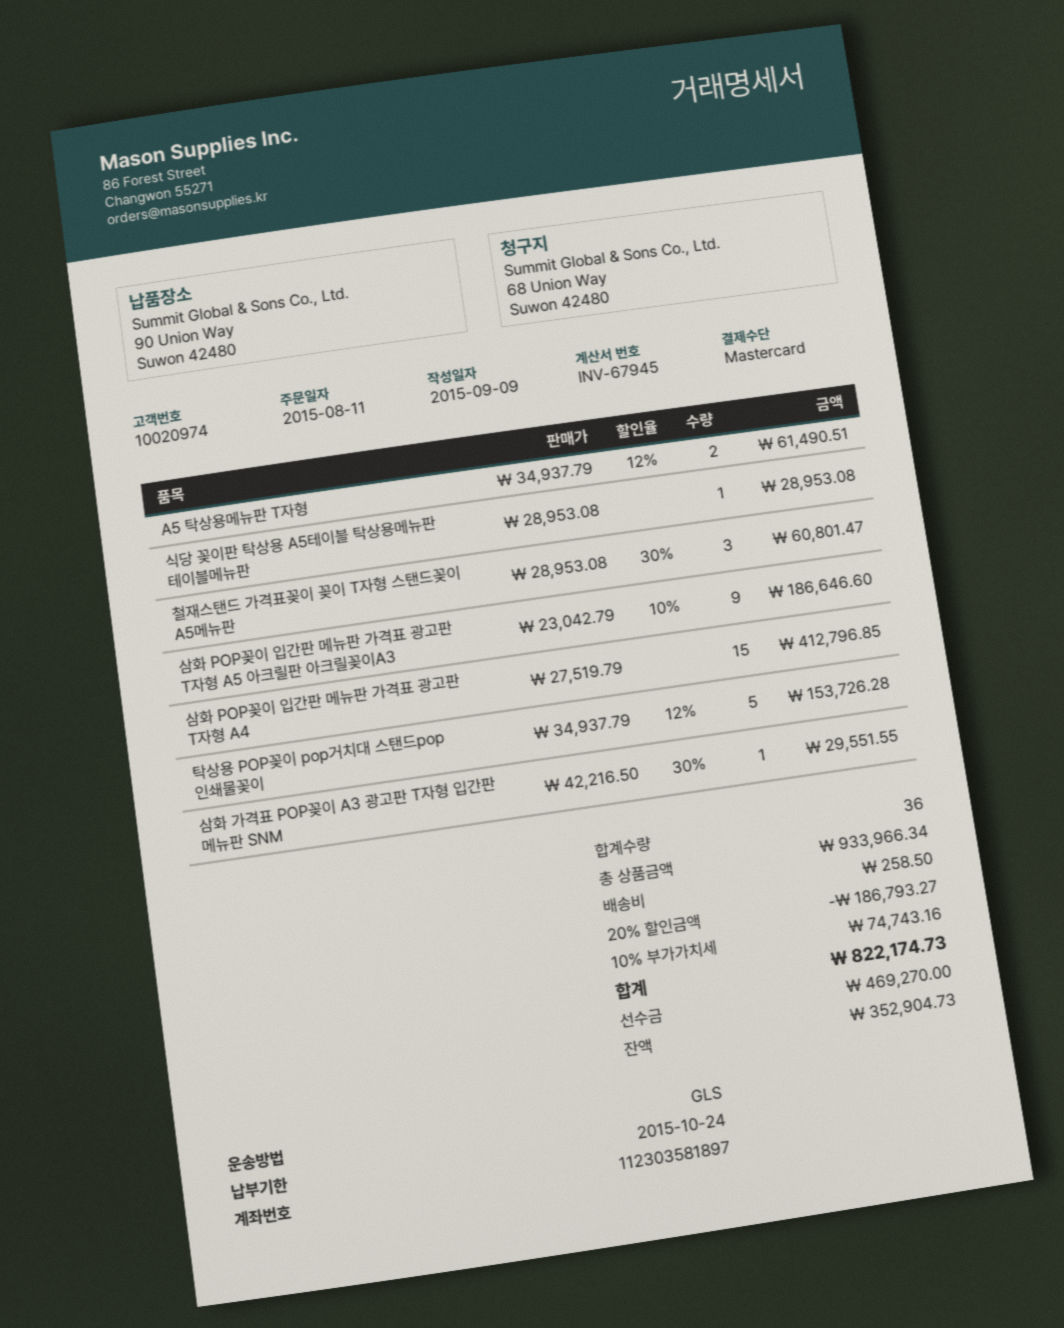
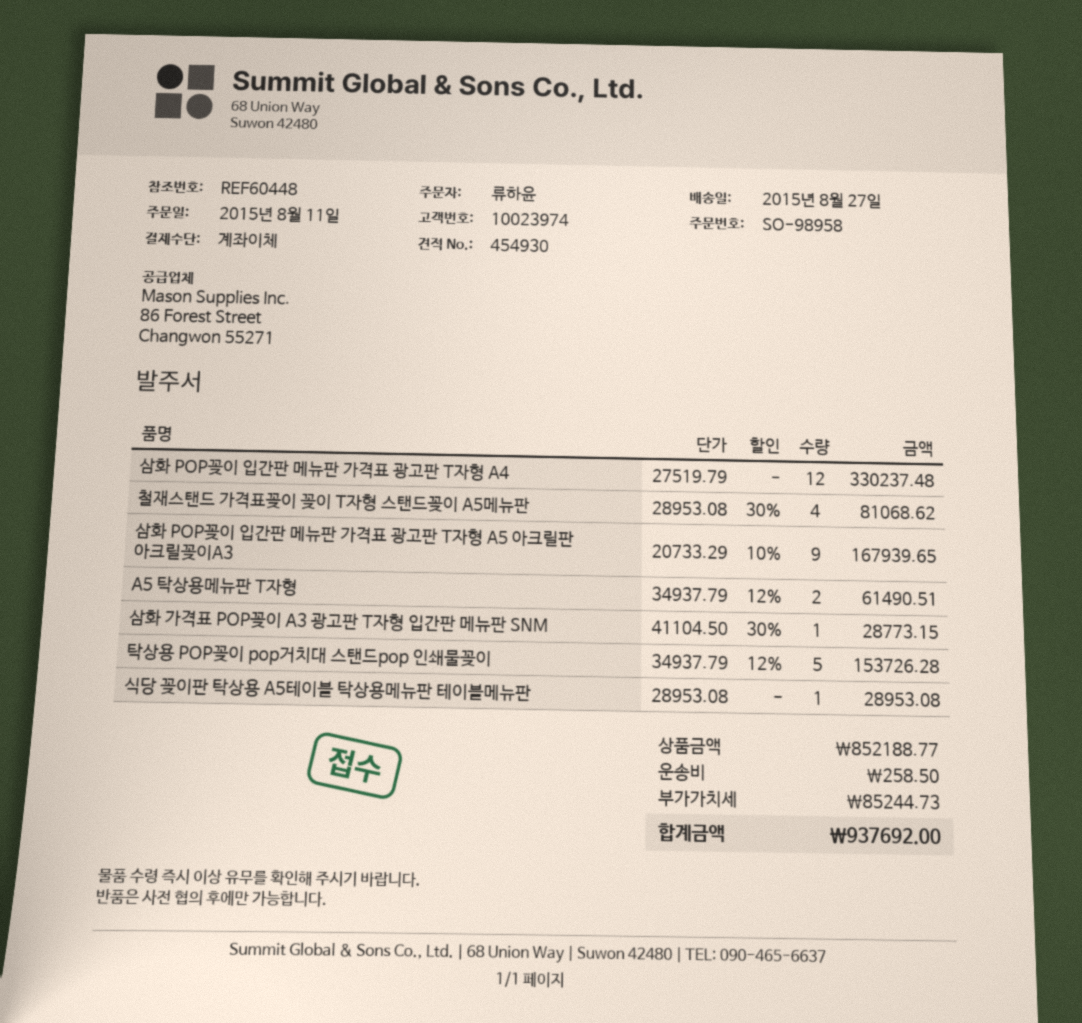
customer number: 10020974 -> 10023974
payment method: Mastercard -> bank transfer
철재스탠드 가격표꽂이 꽂이 T자형 스탠드꽂이 A5메뉴판: 3 x 28953.08 - 30% = 60801.47 -> 4 x 28953.08 - 30% = 81068.62
삼화 POP꽂이 입간판 메뉴판 가격표 광고판 T자형 A5 아크릴판 아크릴꽂이A3: 9 x 23042.79 - 10% = 186646.60 -> 9 x 20733.29 - 10% = 167939.65
삼화 POP꽂이 입간판 메뉴판 가격표 광고판 T자형 A4: 15 x 27519.79 = 412796.85 -> 12 x 27519.79 = 330237.48
삼화 가격표 POP꽂이 A3 광고판 T자형 입간판 메뉴판 SNM: 1 x 42216.50 - 30% = 29551.55 -> 1 x 41104.50 - 30% = 28773.15
subtotal: 933966.34 -> 852188.77
discount: 20% = 186793.27 -> none
tax: 74743.16 -> 85244.73
total: 822174.73 -> 937692.00

